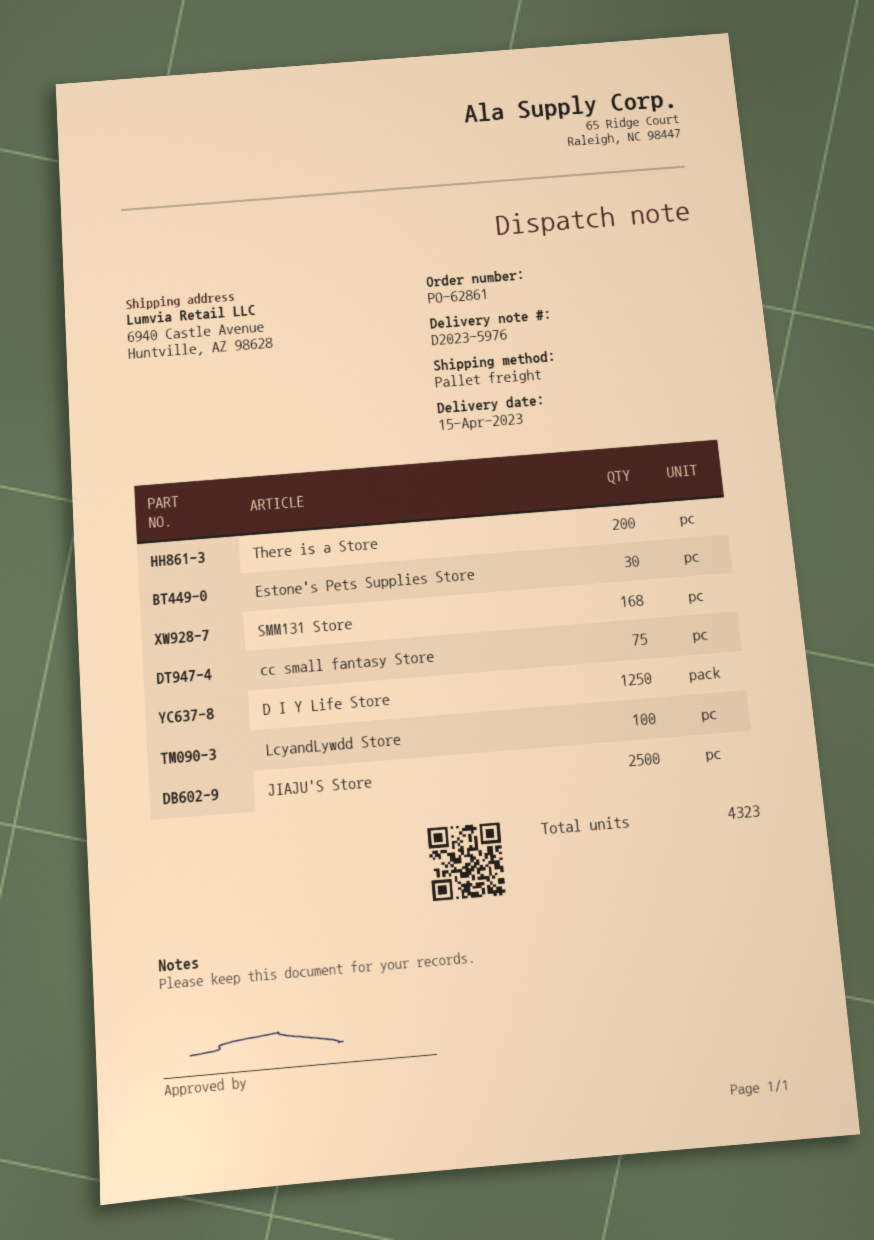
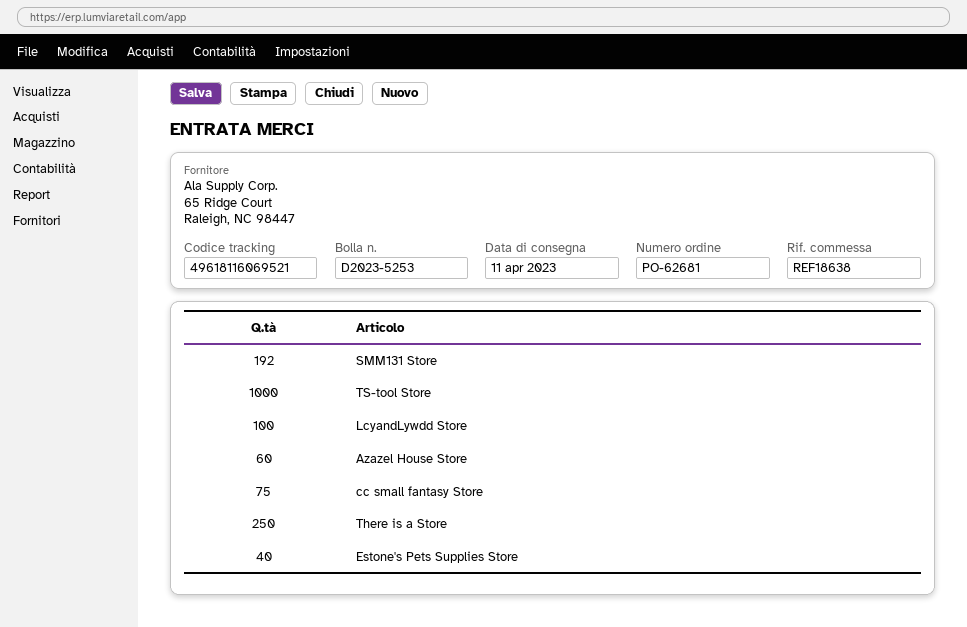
order number: PO-62861 -> PO-62681
delivery note number: D2023-5976 -> D2023-5253
delivery date: 2023-04-15 -> 2023-04-11
There is a Store: 200 -> 250
Estone's Pets Supplies Store: 30 -> 40
SMM131 Store: 168 -> 192
D I Y Life Store: 1250 -> none
JIAJU'S Store: 2500 -> none
TS-tool Store: none -> 1000
Azazel House Store: none -> 60

